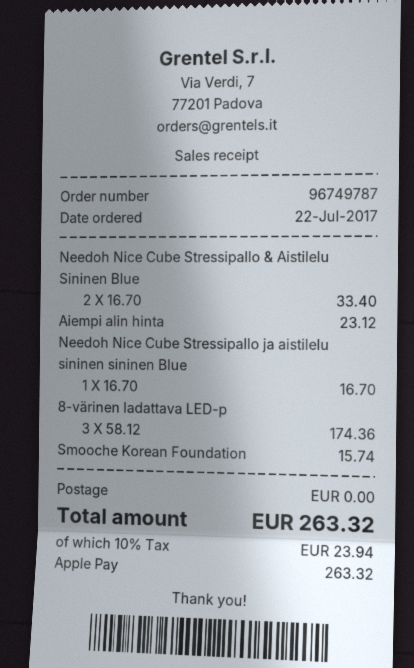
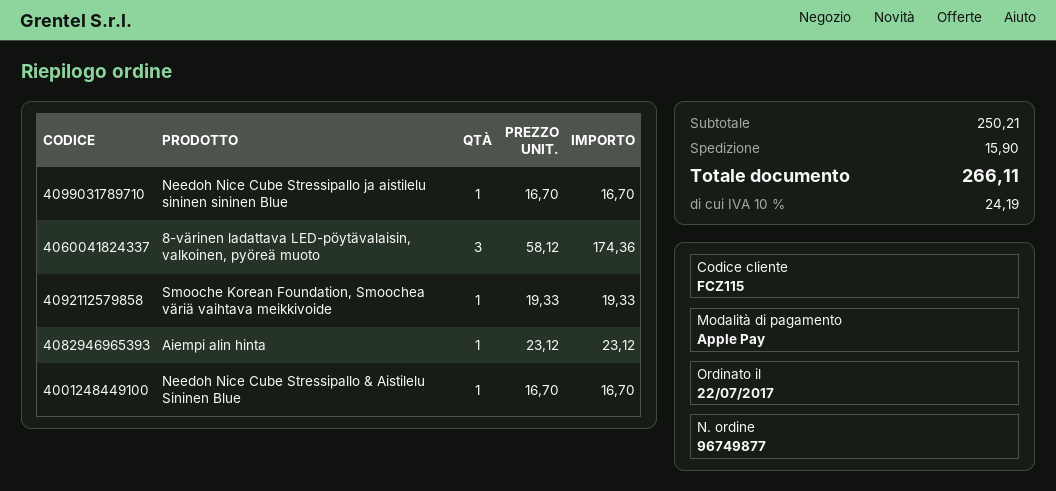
order number: 96749787 -> 96749877
Needoh Nice Cube Stressipallo & Aistilelu Sininen Blue: 2 x 16.70 = 33.40 -> 1 x 16.70 = 16.70
Smooche Korean Foundation: 1 x 15.74 = 15.74 -> 1 x 19.33 = 19.33
shipping: 0.00 -> 15.90
tax: 10% = 23.94 -> 10% = 24.19
total: 263.32 -> 266.11

